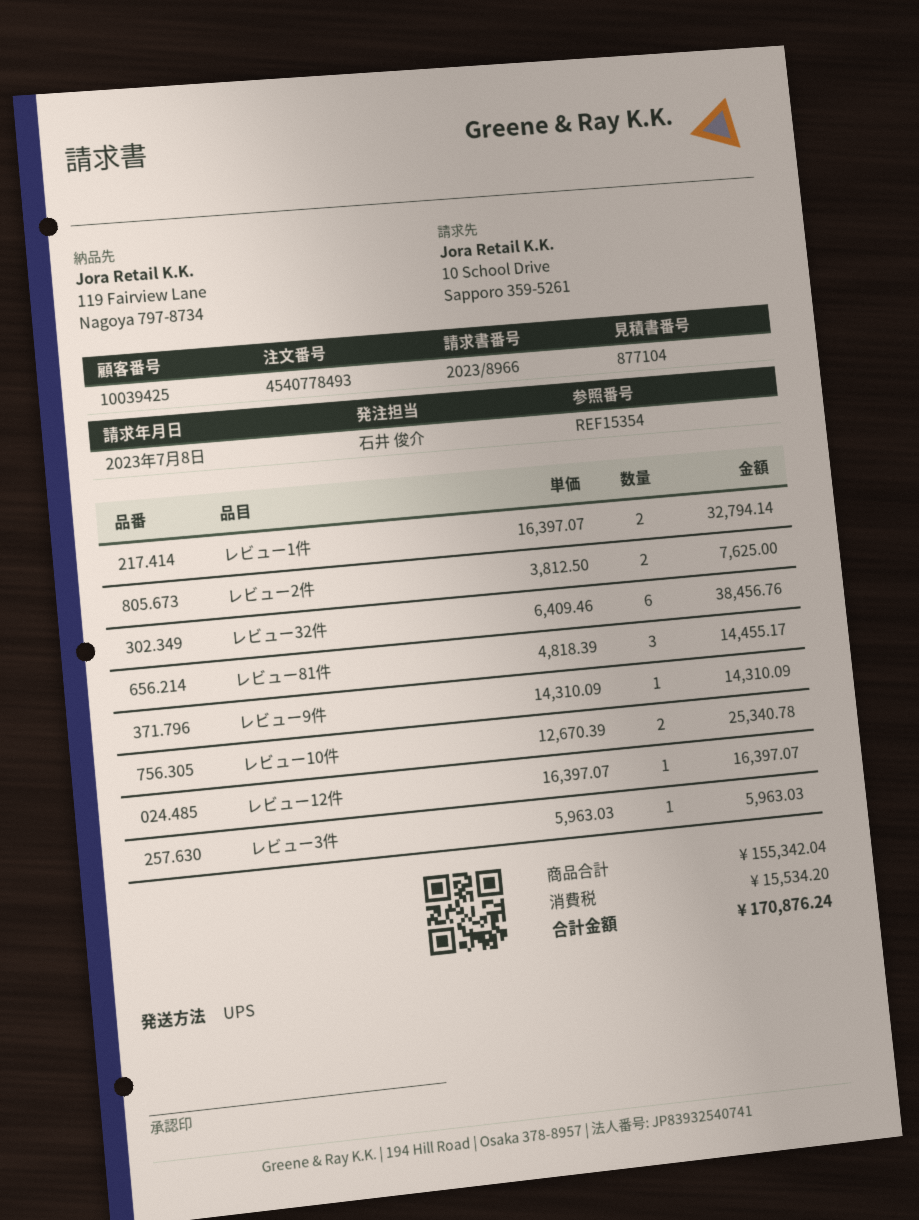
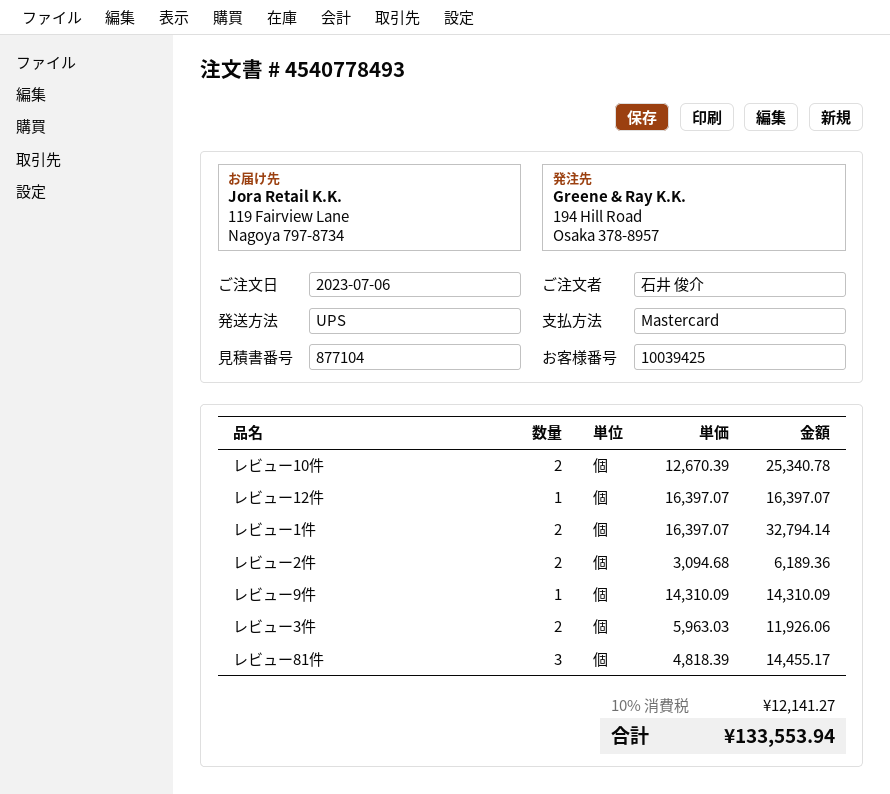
レビュー2件: 2 x 3812.50 = 7625.00 -> 2 x 3094.68 = 6189.36
レビュー32件: 6 x 6409.46 = 38456.76 -> none
レビュー3件: 1 x 5963.03 = 5963.03 -> 2 x 5963.03 = 11926.06
tax: 15534.20 -> 12141.27
total: 170876.24 -> 133553.94

